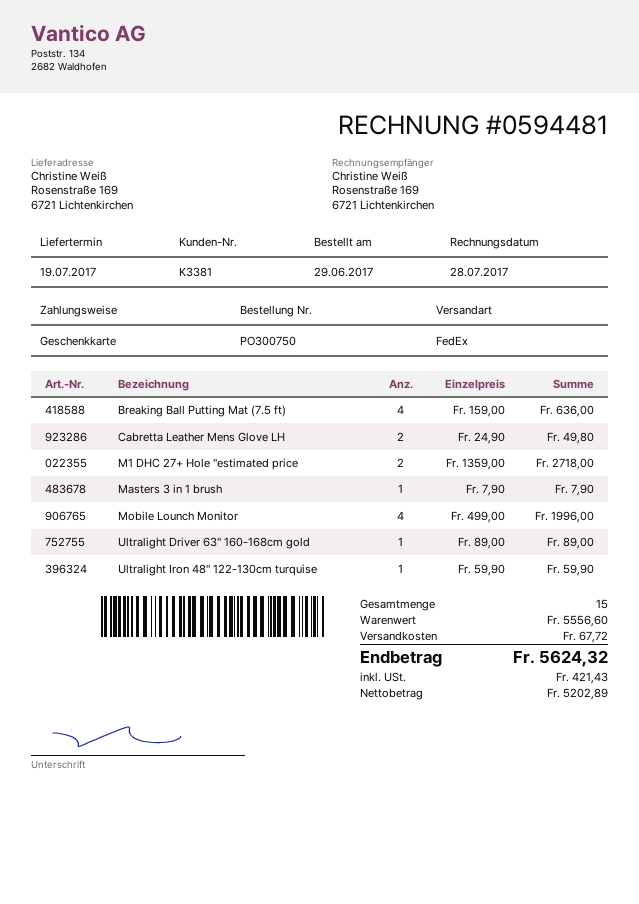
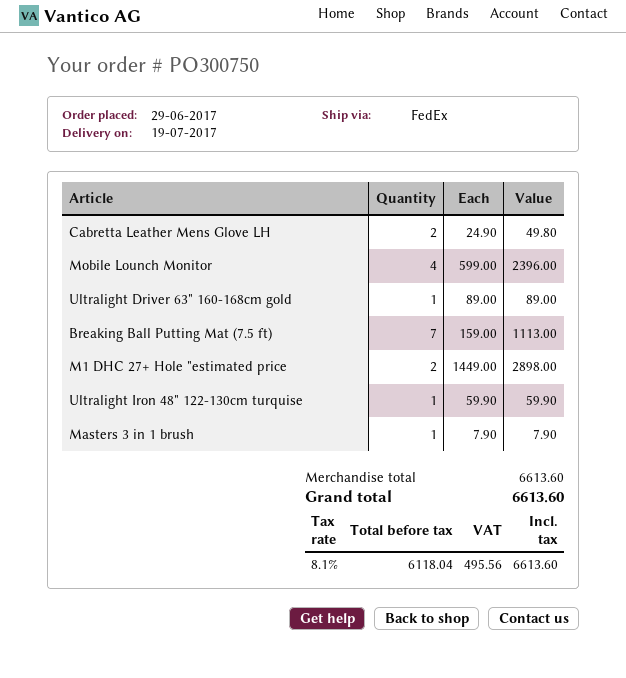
Breaking Ball Putting Mat (7.5 ft): 4 x 159.00 = 636.00 -> 7 x 159.00 = 1113.00
M1 DHC 27+ Hole "estimated price: 2 x 1359.00 = 2718.00 -> 2 x 1449.00 = 2898.00
Mobile Lounch Monitor: 4 x 499.00 = 1996.00 -> 4 x 599.00 = 2396.00
subtotal: 5556.60 -> 6613.60
shipping: 67.72 -> none
net: 5202.89 -> 6118.04
tax: 421.43 -> 495.56
total: 5624.32 -> 6613.60

